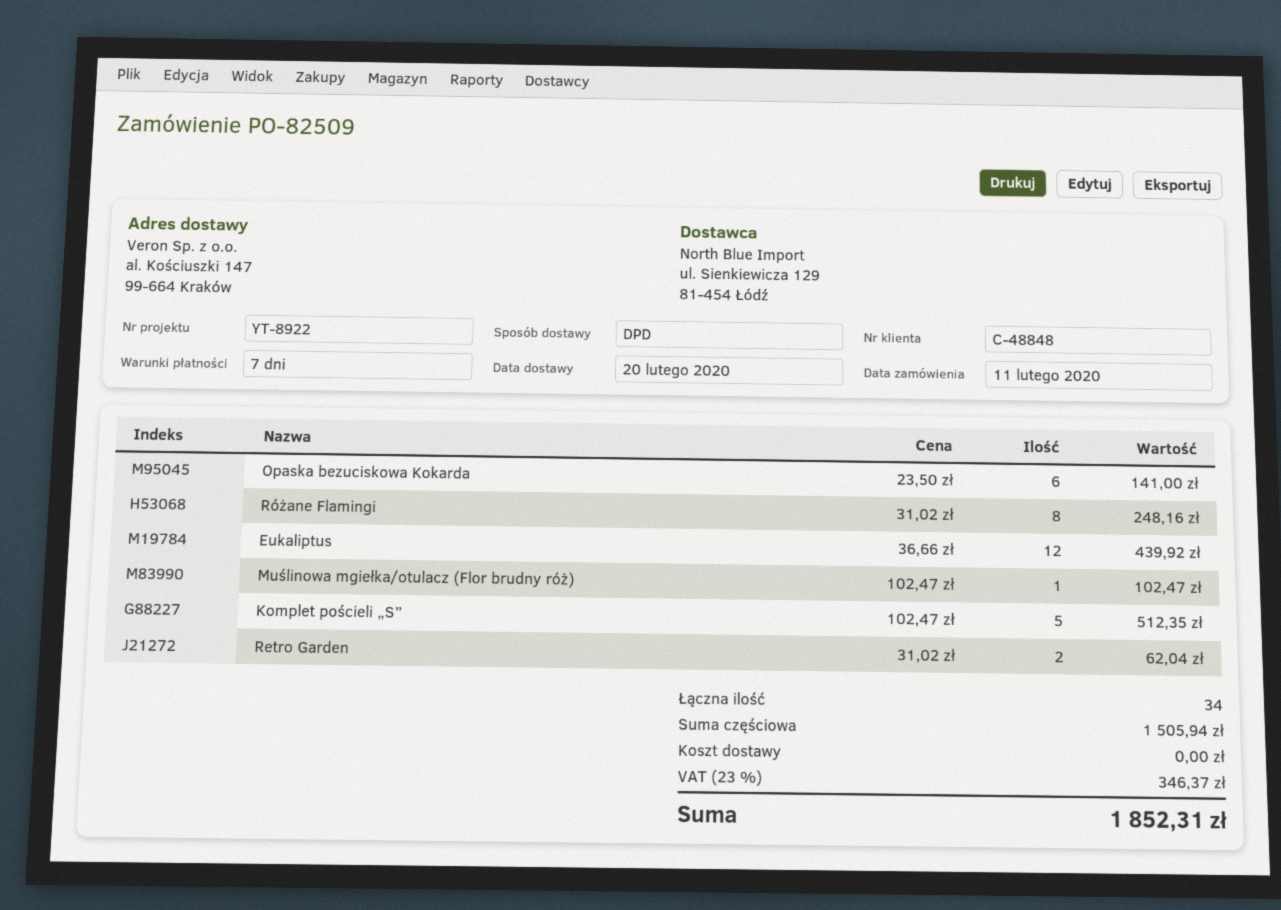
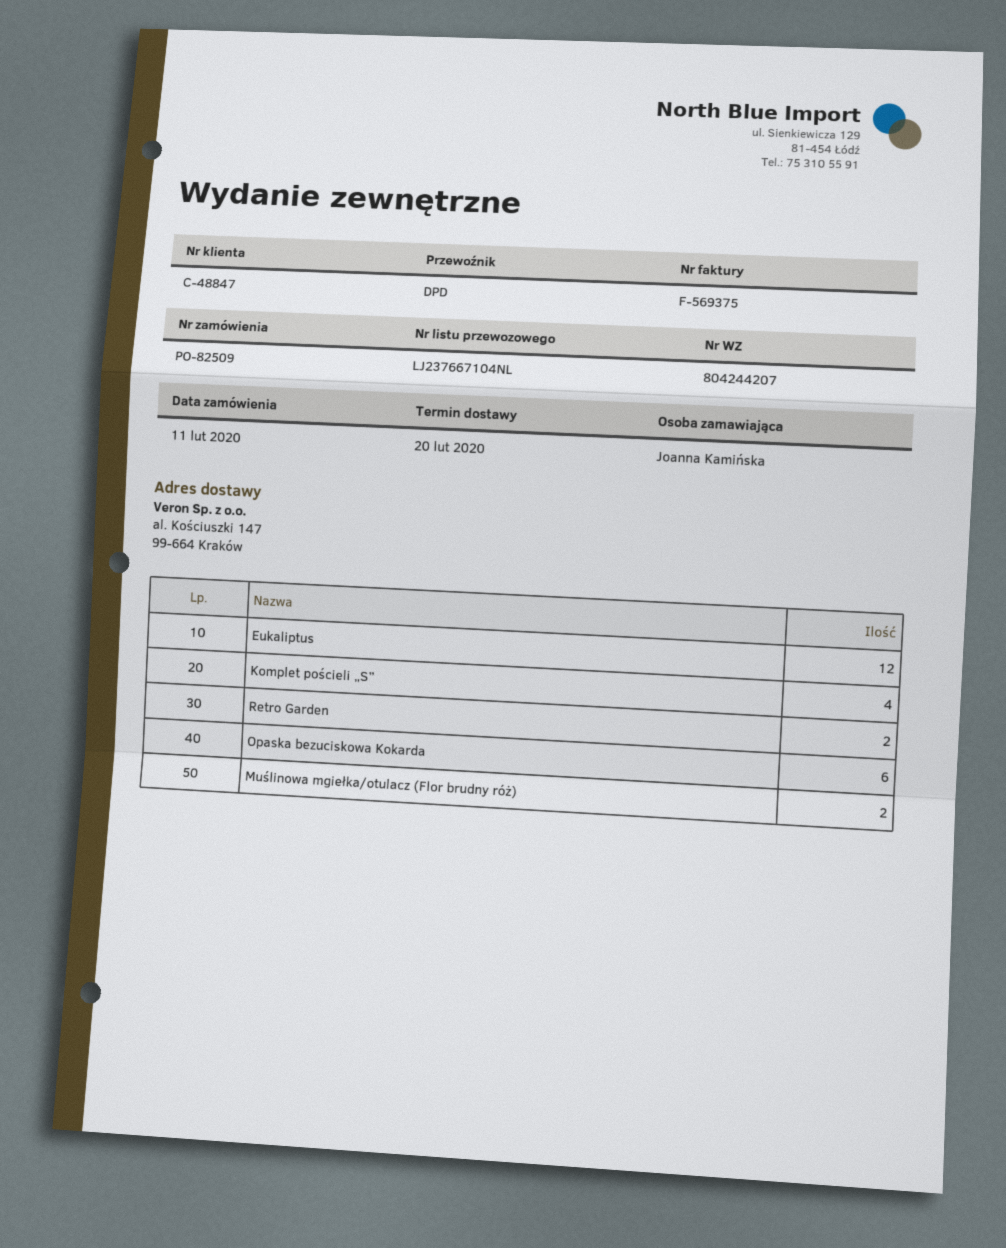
customer number: C-48848 -> C-48847
Różane Flamingi: 8 -> none
Muślinowa mgiełka/otulacz (Flor brudny róż): 1 -> 2
Komplet pościeli „S”: 5 -> 4

